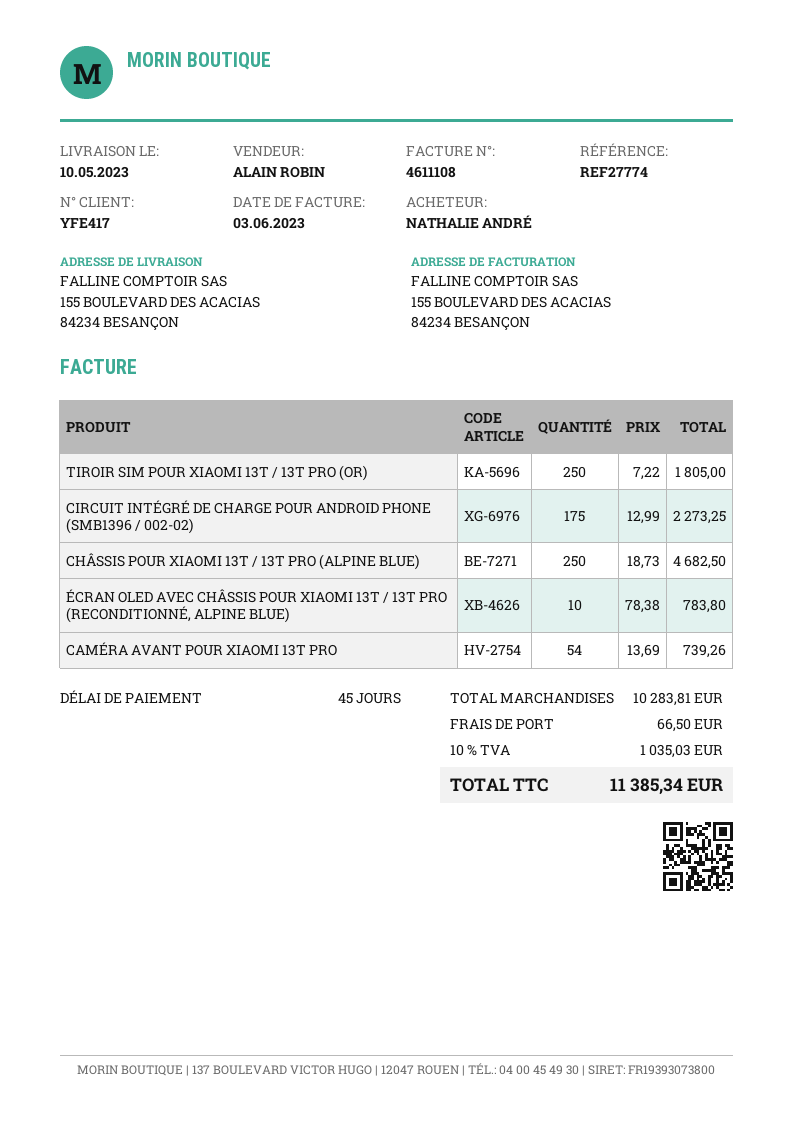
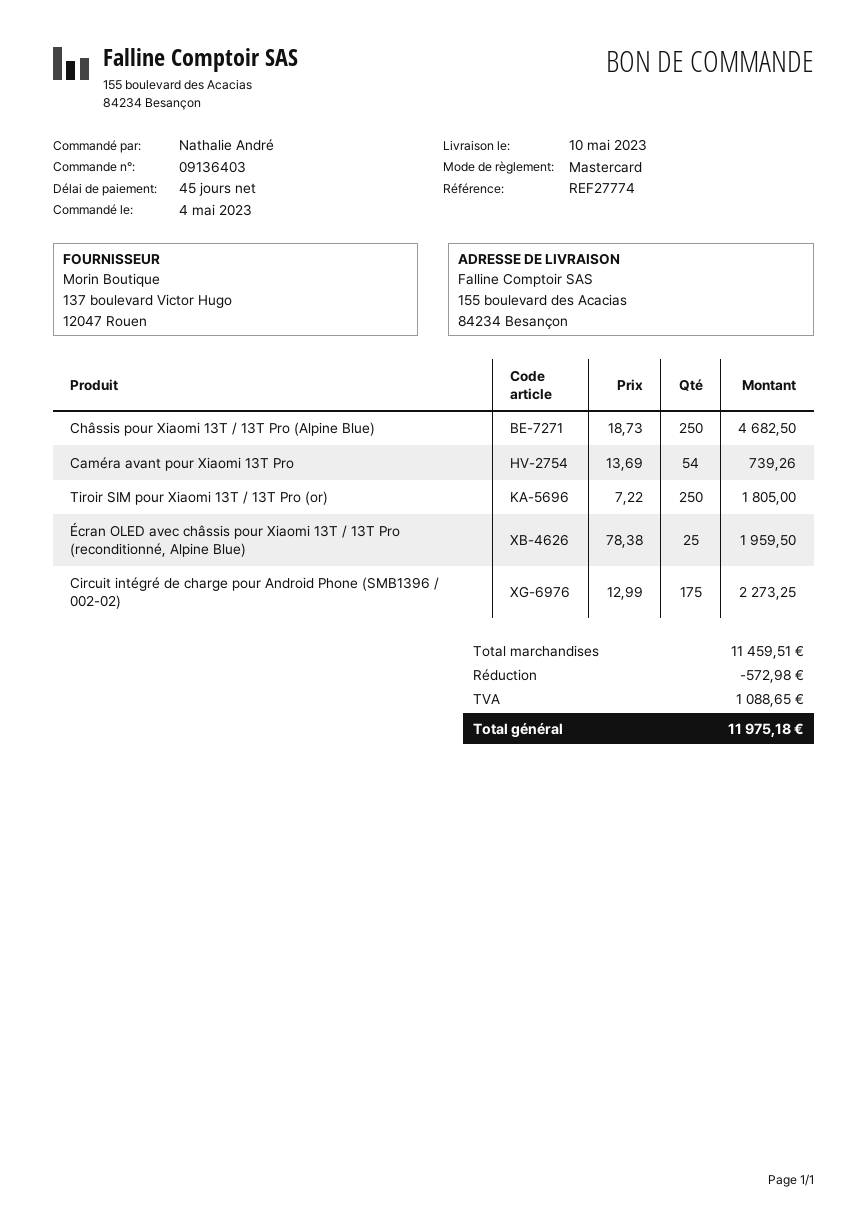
ÉCRAN OLED AVEC CHÂSSIS POUR XIAOMI 13T / 13T PRO (RECONDITIONNÉ, ALPINE BLUE): 10 x 78.38 = 783.80 -> 25 x 78.38 = 1959.50
subtotal: 10283.81 -> 11459.51
discount: none -> 572.98
shipping: 66.50 -> none
tax: 1035.03 -> 1088.65
total: 11385.34 -> 11975.18

